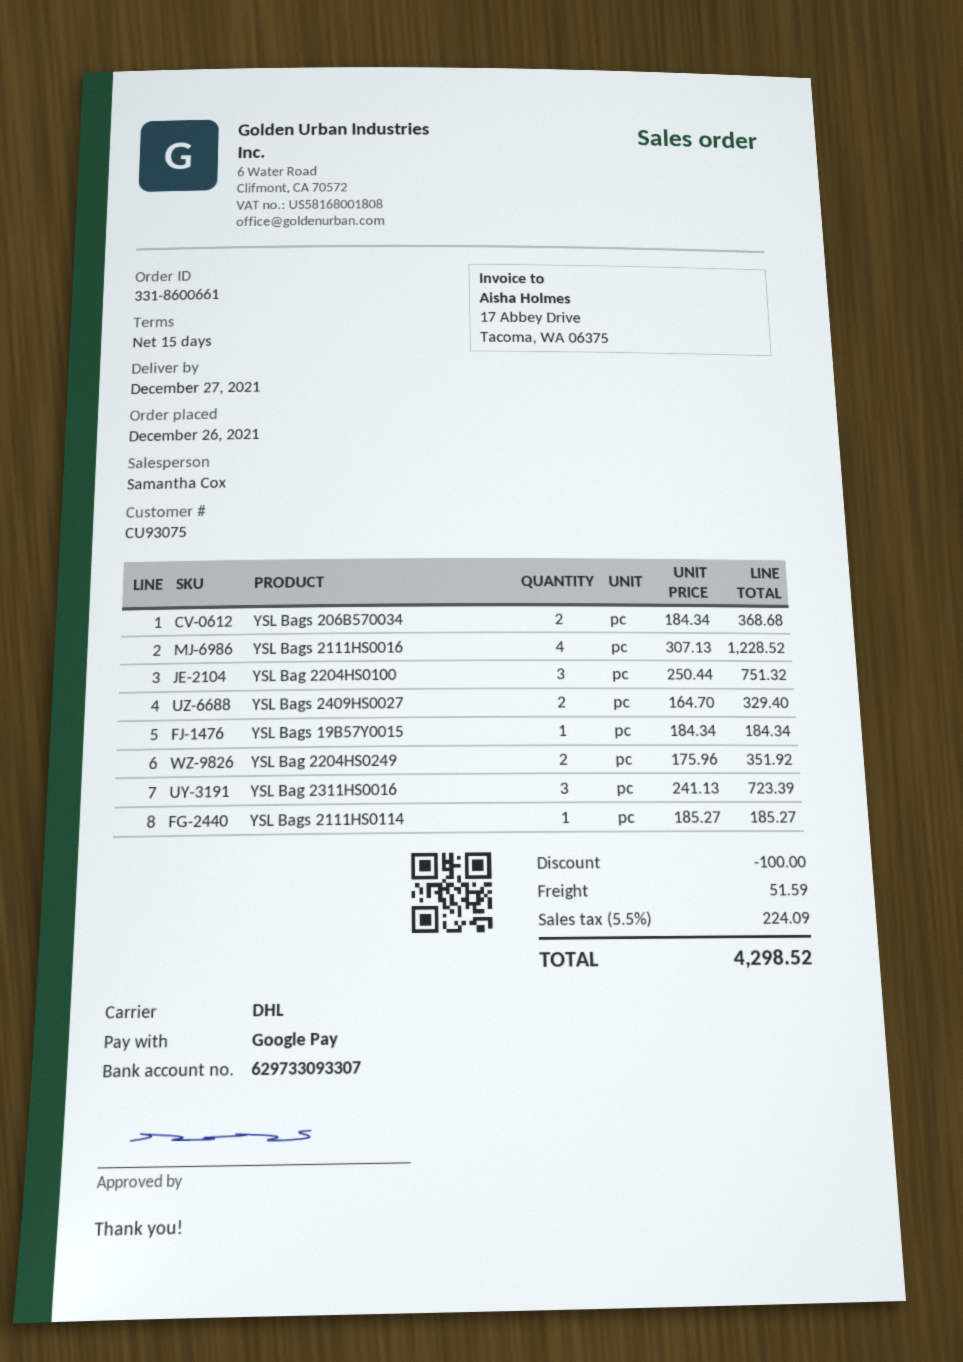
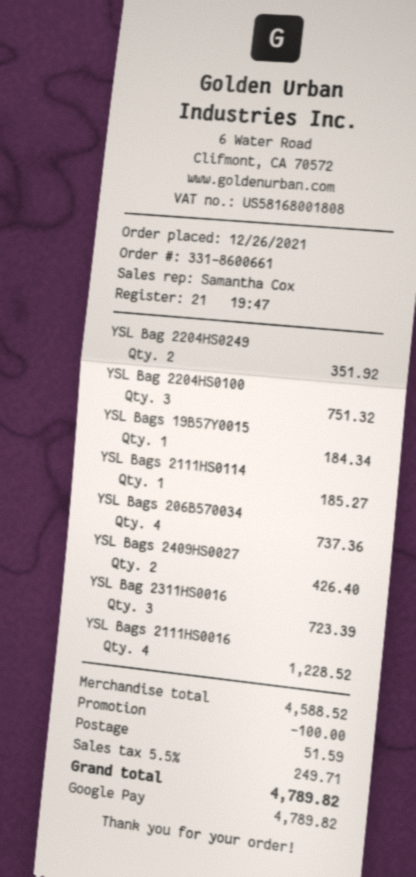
YSL Bags 206B570034: 2 for 368.68 -> 4 for 737.36
YSL Bags 2409HS0027: 2 for 329.40 -> 2 for 426.40
tax: 5.5% = 224.09 -> 5.5% = 249.71
total: 4298.52 -> 4789.82

